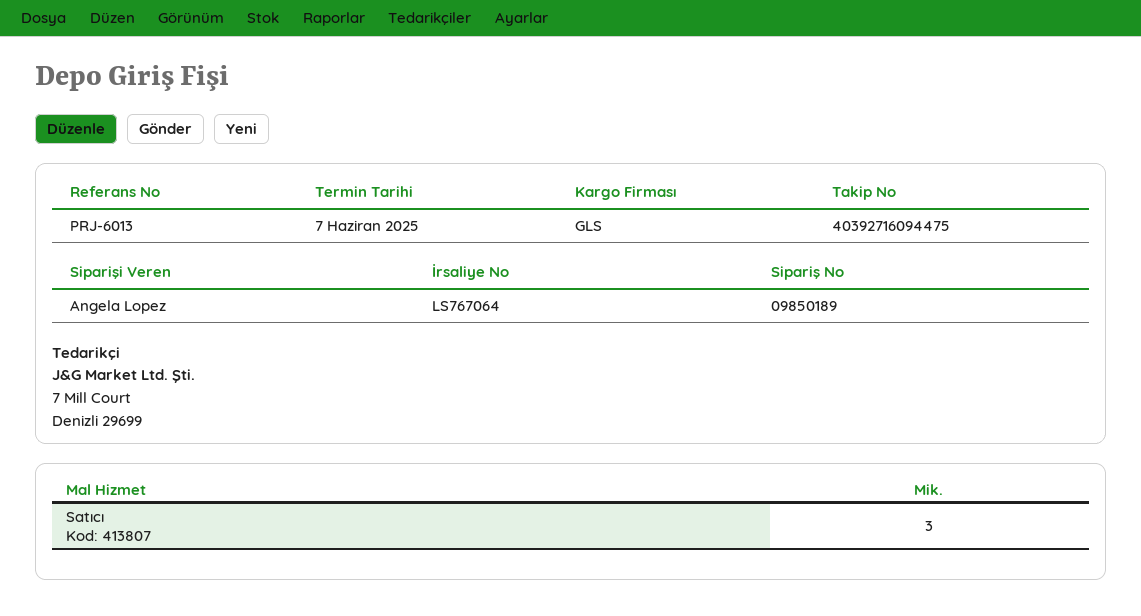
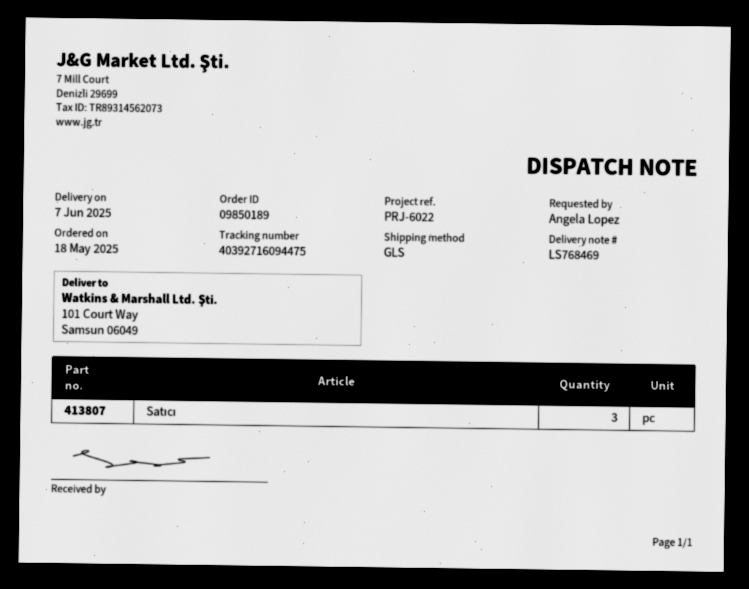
delivery note number: LS767064 -> LS768469
reference: PRJ-6013 -> PRJ-6022

